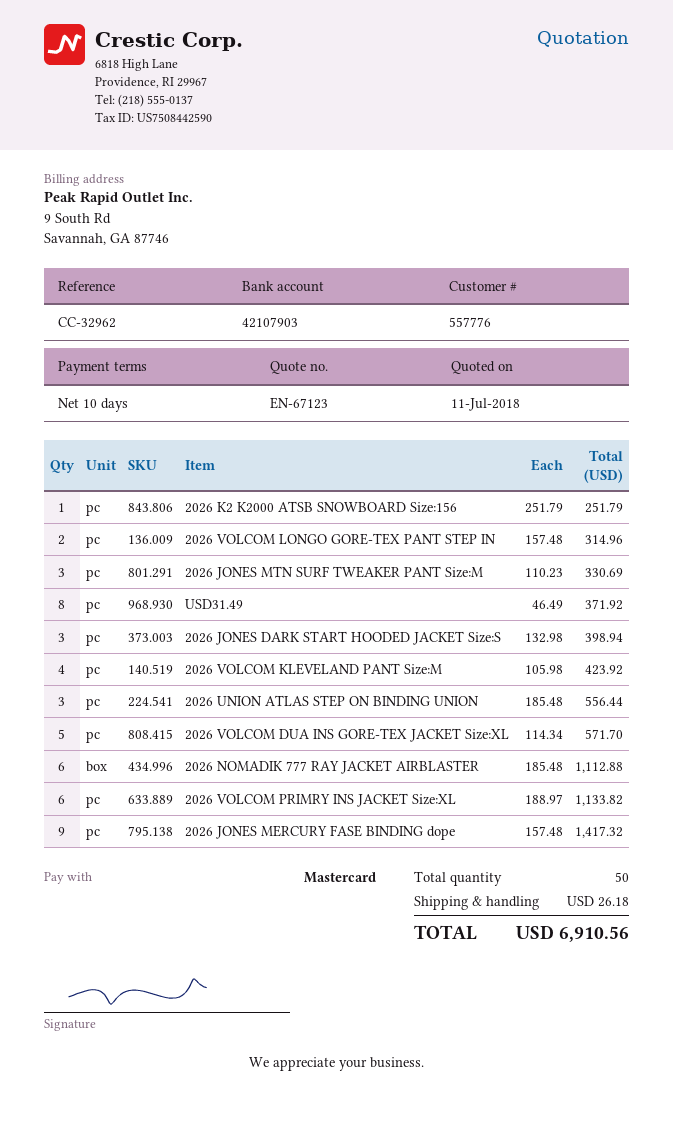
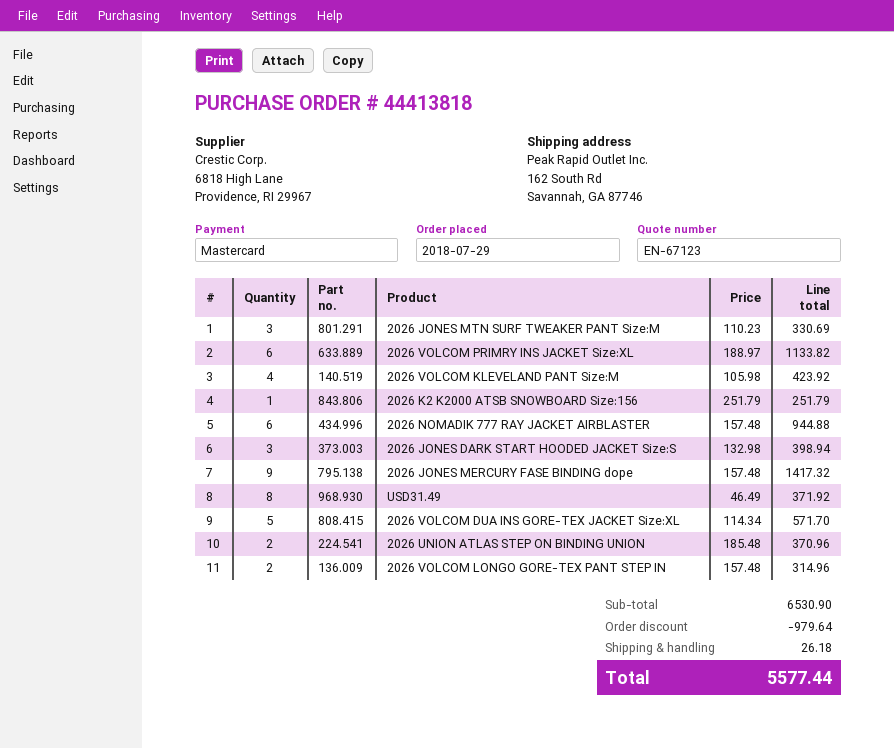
2026 UNION ATLAS STEP ON BINDING UNION: 3 x 185.48 = 556.44 -> 2 x 185.48 = 370.96
2026 NOMADIK 777 RAY JACKET AIRBLASTER: 6 x 185.48 = 1112.88 -> 6 x 157.48 = 944.88
discount: none -> 979.64
total: 6910.56 -> 5577.44

